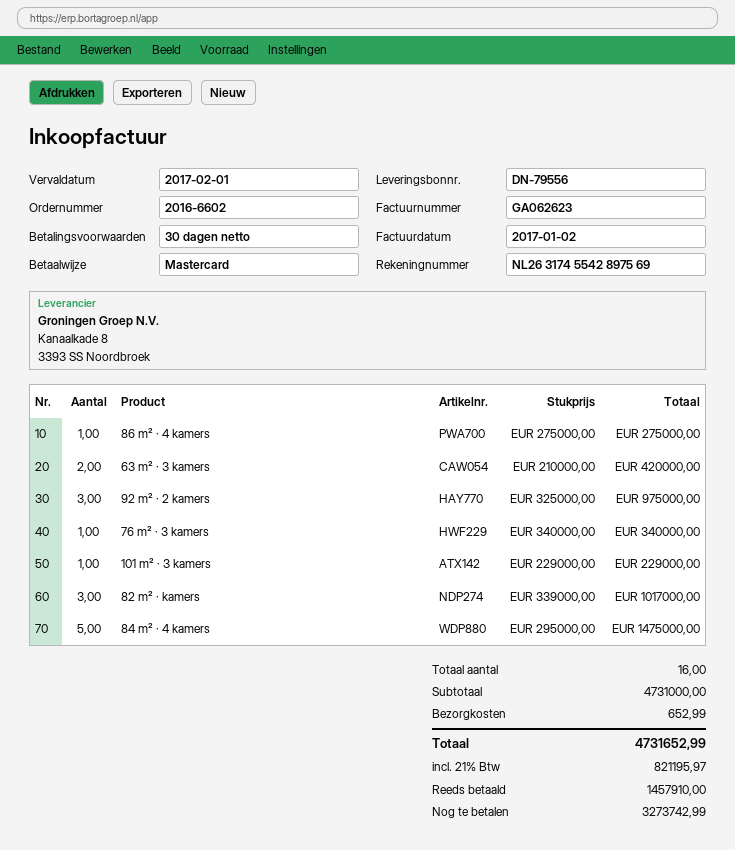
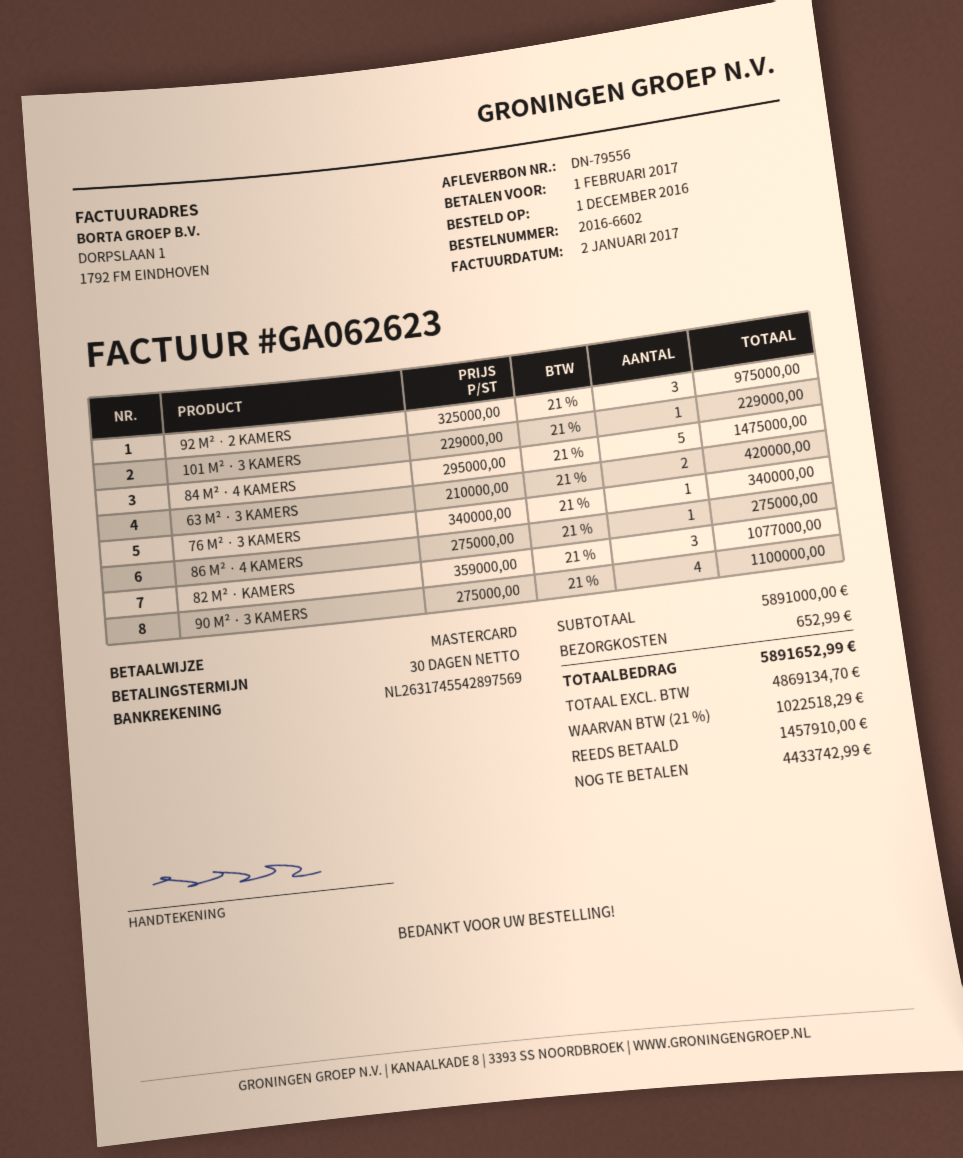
82 m² · kamers: 3 x 339000.00 = 1017000.00 -> 3 x 359000.00 = 1077000.00
90 M² · 3 KAMERS: none -> 4 x 275000.00 = 1100000.00
subtotal: 4731000.00 -> 5891000.00
tax: 21% = 821195.97 -> 21% = 1022518.29
total: 4731652.99 -> 5891652.99
balance: 3273742.99 -> 4433742.99

